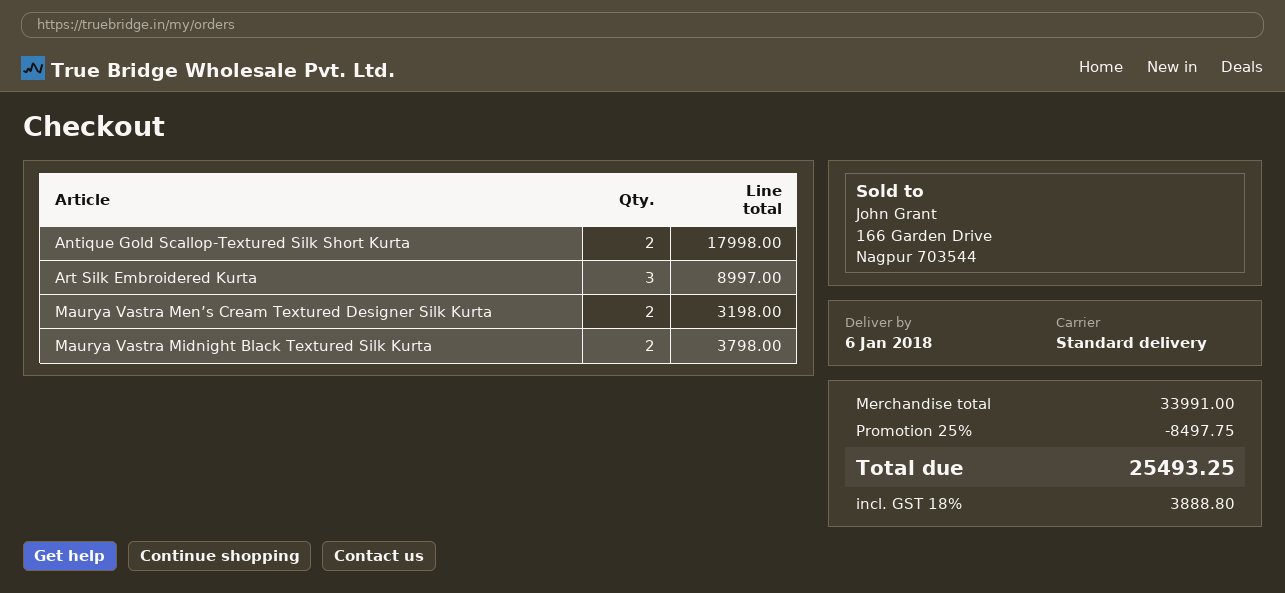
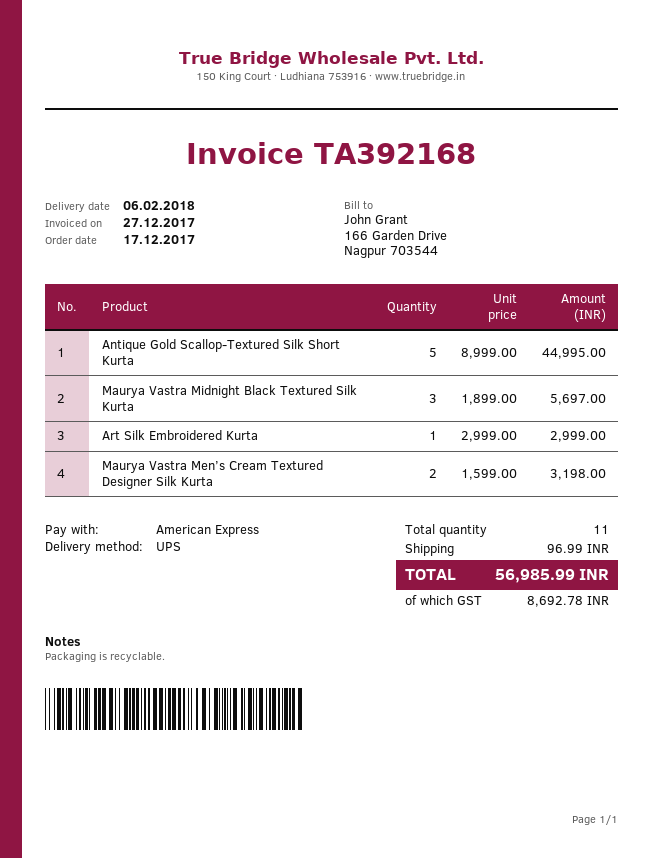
delivery date: 2018-01-06 -> 2018-02-06
shipping method: standard -> UPS
Antique Gold Scallop-Textured Silk Short Kurta: 2 for 17998.00 -> 5 for 44995.00
Art Silk Embroidered Kurta: 3 for 8997.00 -> 1 for 2999.00
Maurya Vastra Midnight Black Textured Silk Kurta: 2 for 3798.00 -> 3 for 5697.00
discount: 25% = 8497.75 -> none
shipping: none -> 96.99
tax: 3888.80 -> 8692.78
total: 25493.25 -> 56985.99

